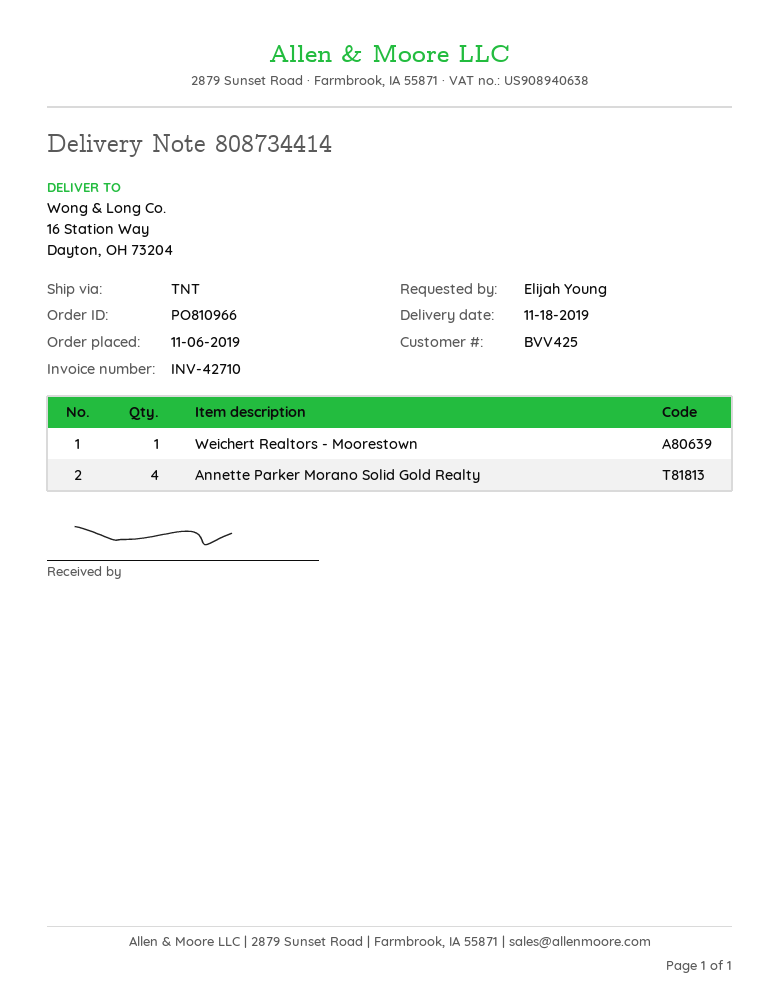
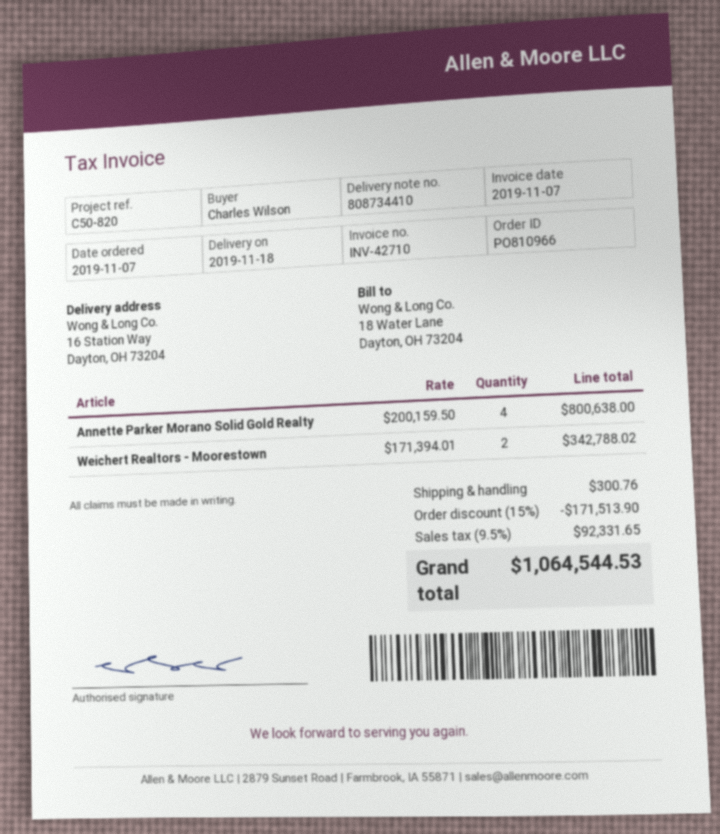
order date: 2019-11-06 -> 2019-11-07
delivery note number: 808734414 -> 808734410
ordered by: Elijah Young -> Charles Wilson
Weichert Realtors - Moorestown: 1 -> 2

